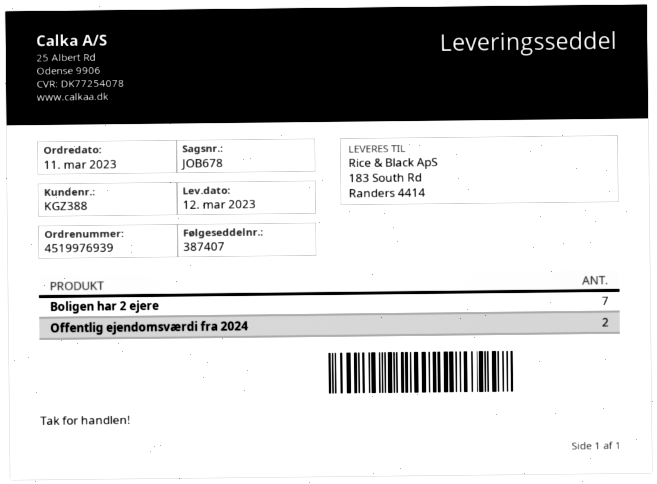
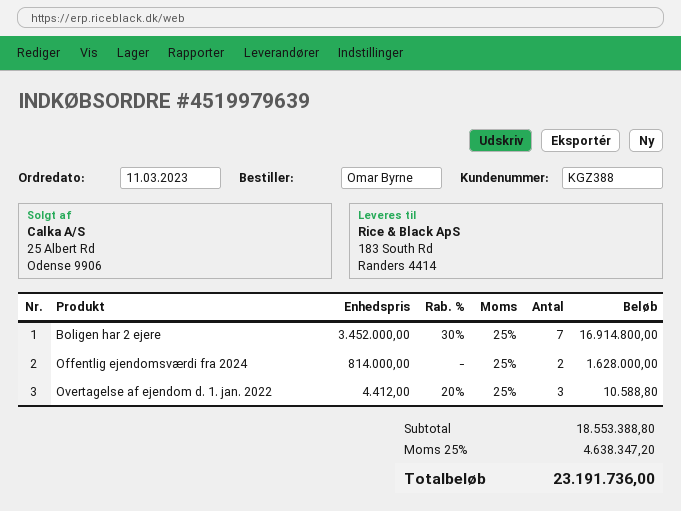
order number: 4519976939 -> 4519979639
Overtagelse af ejendom d. 1. jan. 2022: none -> 3

